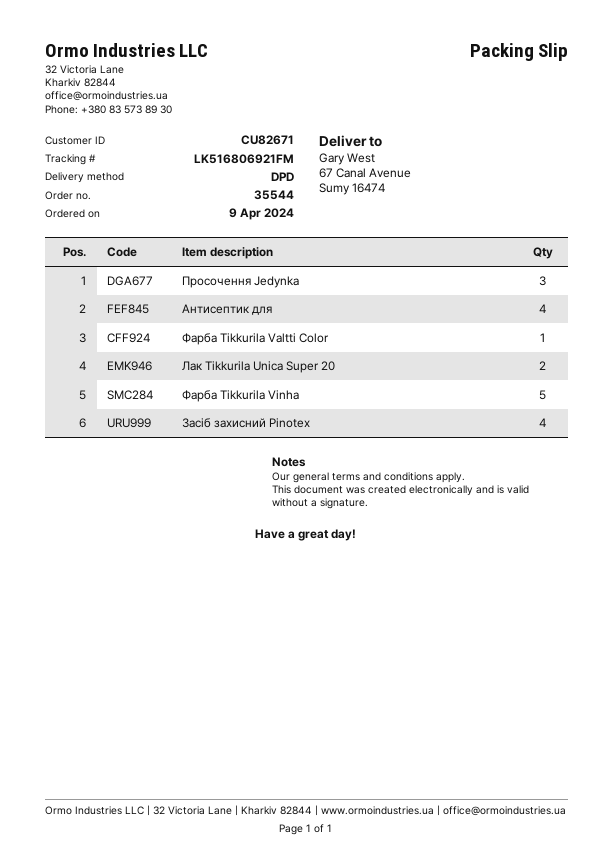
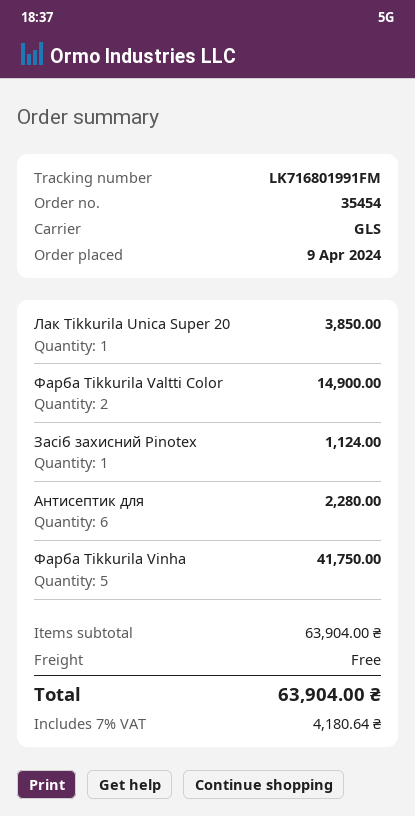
order number: 35544 -> 35454
shipping method: DPD -> GLS
tracking number: LK516806921FM -> LK716801991FM
Просочення Jedynka: 3 -> none
Антисептик для: 4 -> 6
Фарба Tikkurila Valtti Color: 1 -> 2
Лак Tikkurila Unica Super 20: 2 -> 1
Засіб захисний Pinotex: 4 -> 1

